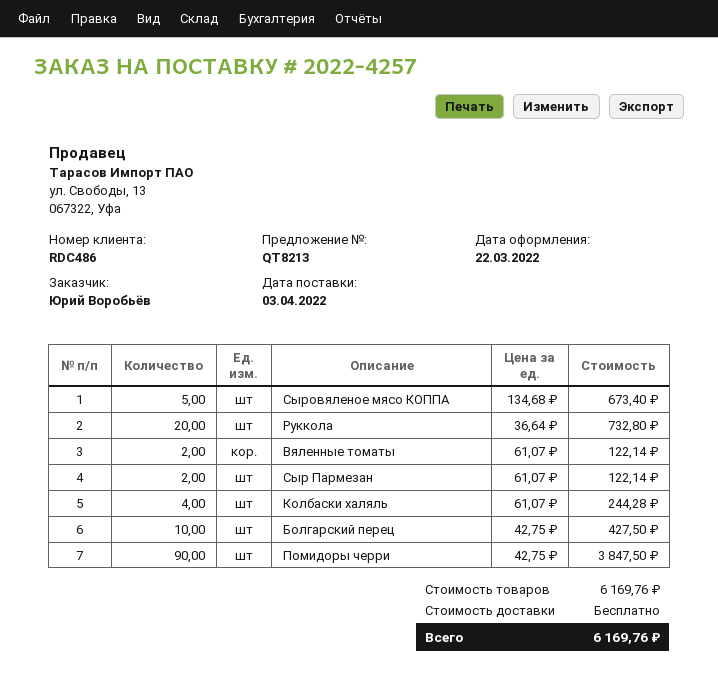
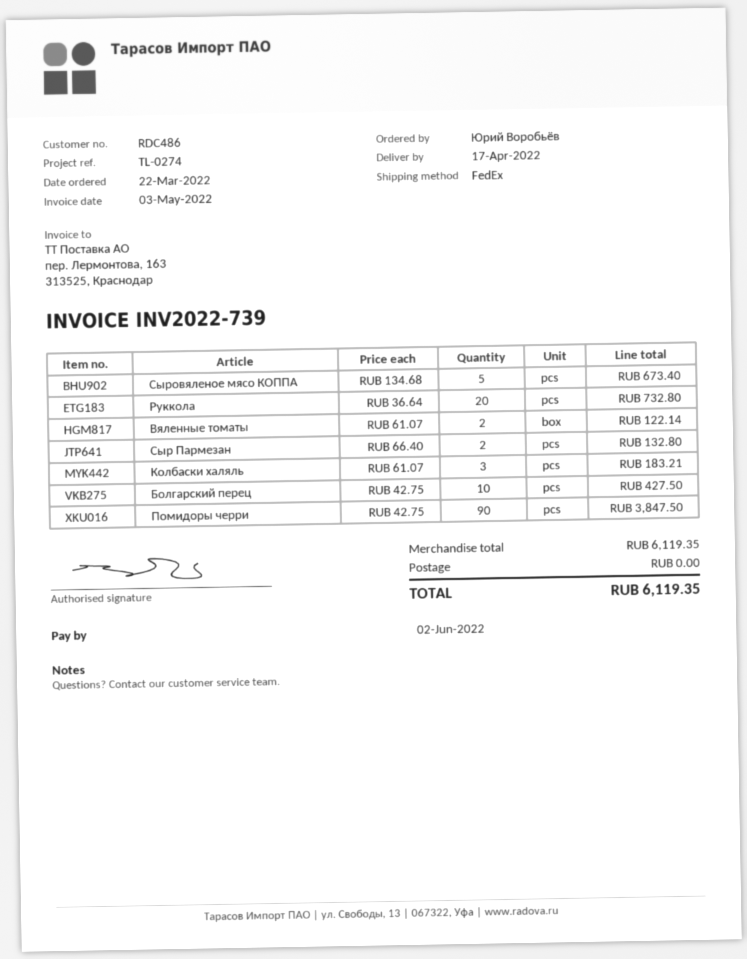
delivery date: 2022-04-03 -> 2022-04-17
Сыр Пармезан: 2 x 61.07 = 122.14 -> 2 x 66.40 = 132.80
Колбаски халяль: 4 x 61.07 = 244.28 -> 3 x 61.07 = 183.21
subtotal: 6169.76 -> 6119.35
total: 6169.76 -> 6119.35

